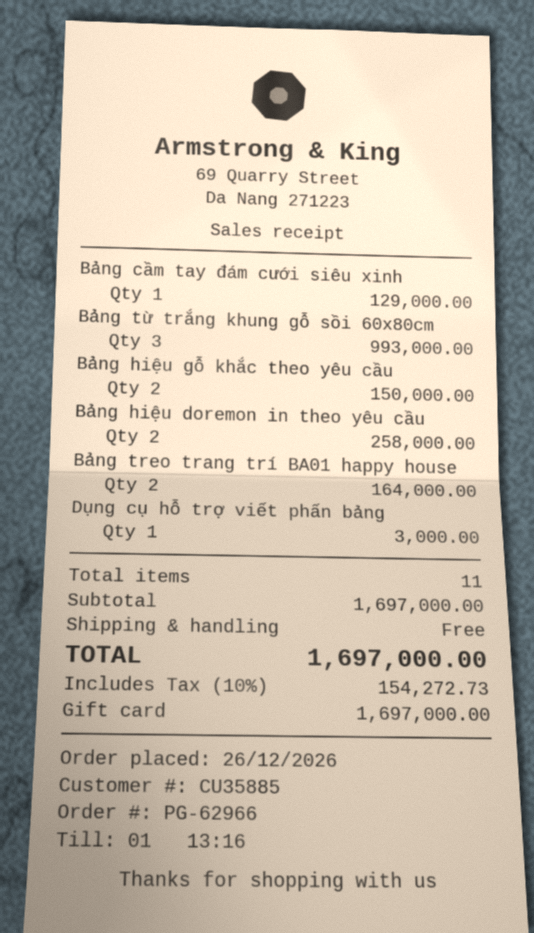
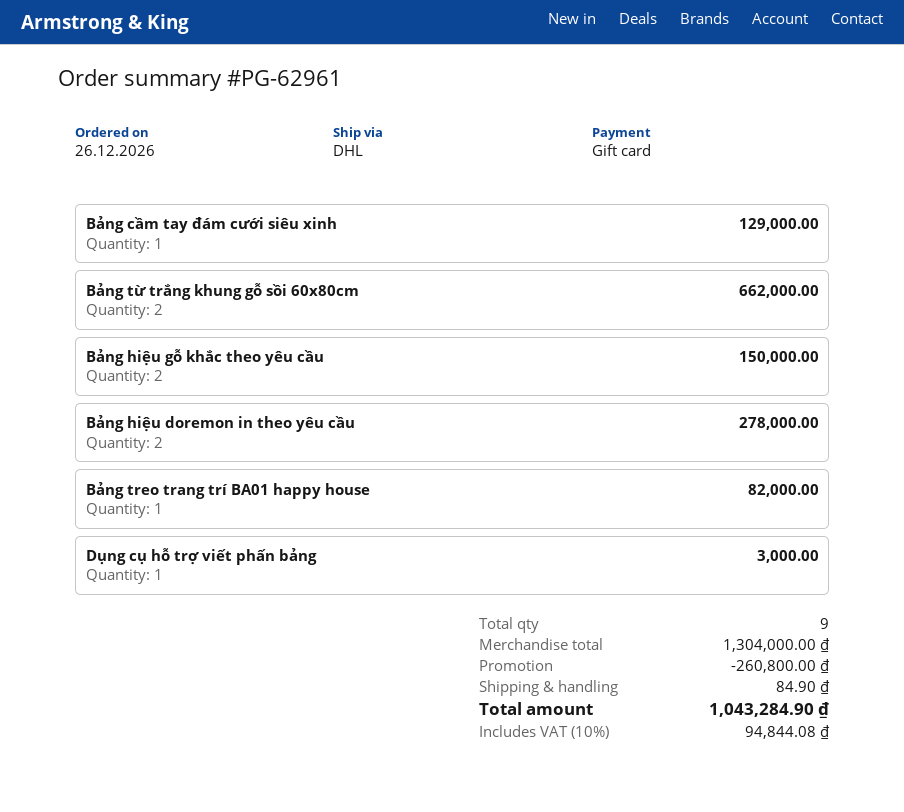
order number: PG-62966 -> PG-62961
Bảng từ trắng khung gỗ sồi 60x80cm: 3 for 993000.00 -> 2 for 662000.00
Bảng hiệu doremon in theo yêu cầu: 2 for 258000.00 -> 2 for 278000.00
Bảng treo trang trí BA01 happy house: 2 for 164000.00 -> 1 for 82000.00
total quantity: 11 -> 9
subtotal: 1697000.00 -> 1304000.00
discount: none -> 260800.00
shipping: 0.00 -> 84.90
tax: 10% = 154272.73 -> 10% = 94844.08
total: 1697000.00 -> 1043284.90

